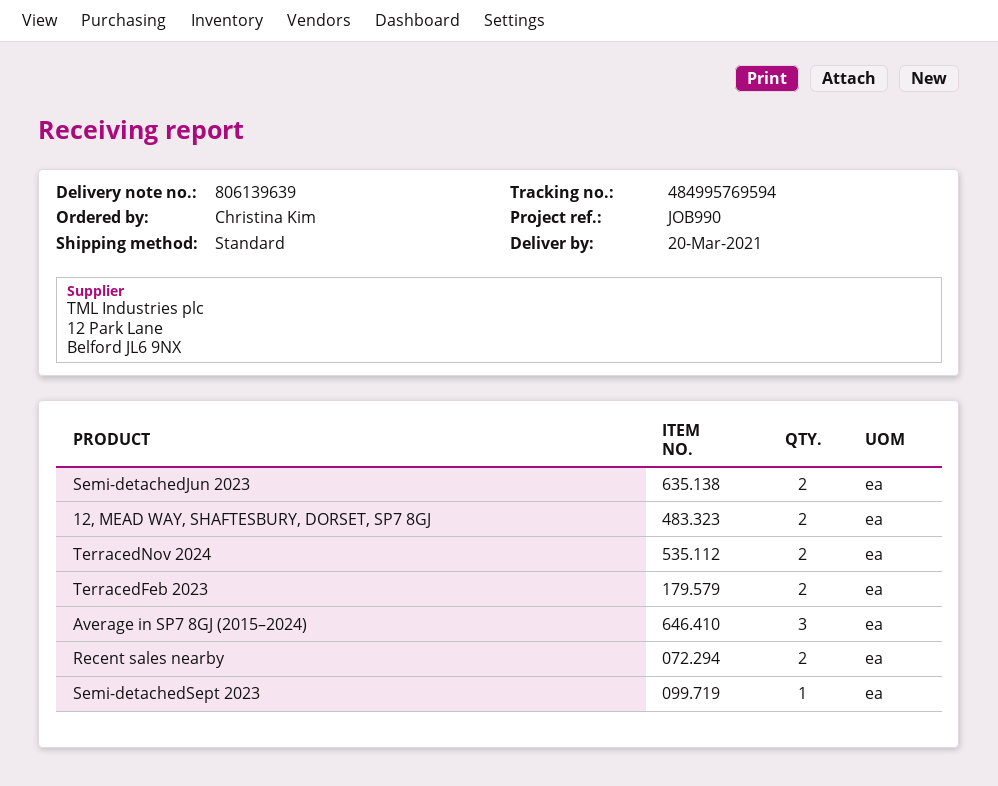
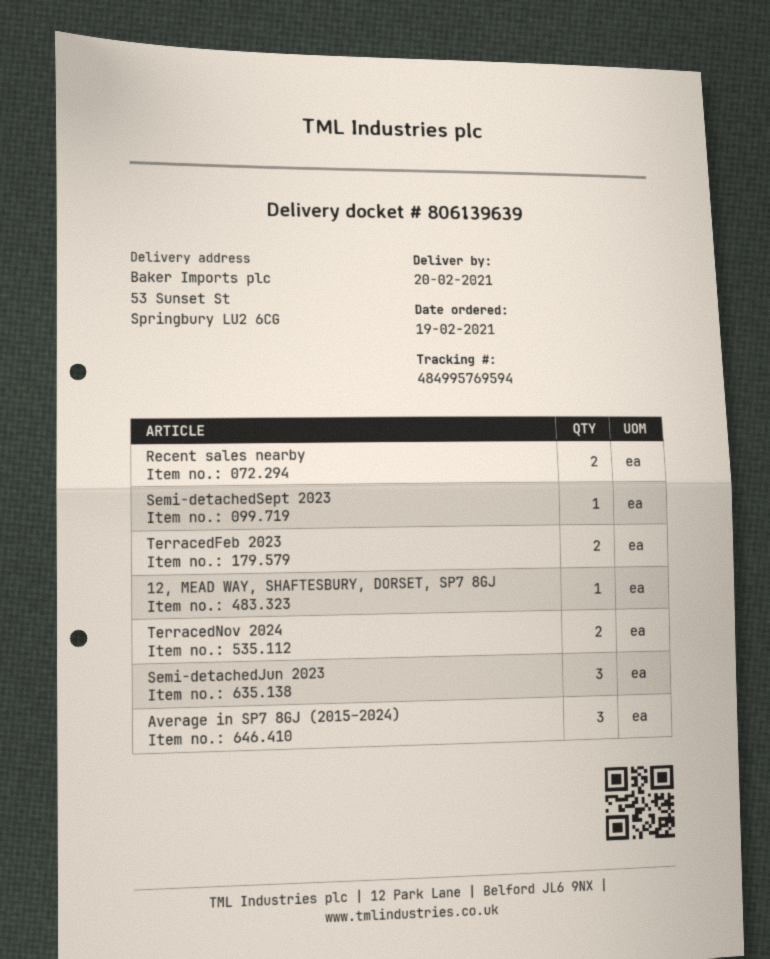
delivery date: 2021-03-20 -> 2021-02-20
Semi-detachedJun 2023: 2 -> 3
12, MEAD WAY, SHAFTESBURY, DORSET, SP7 8GJ: 2 -> 1

